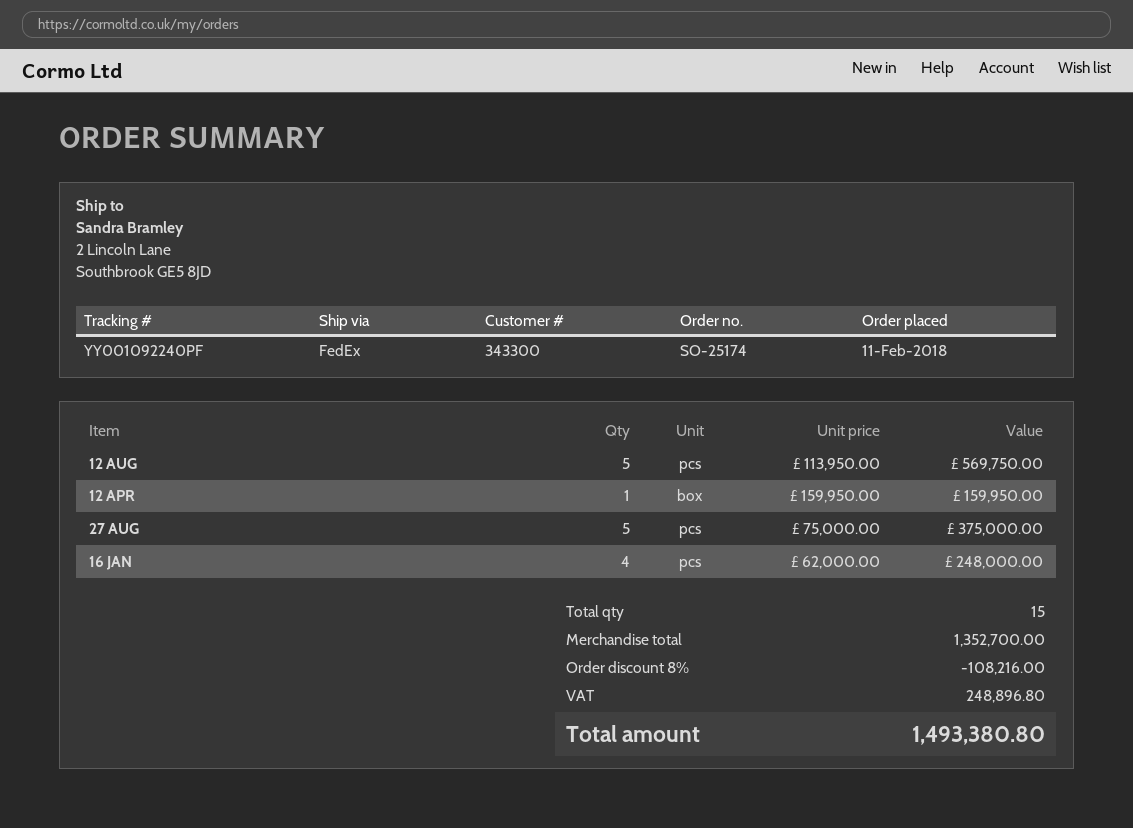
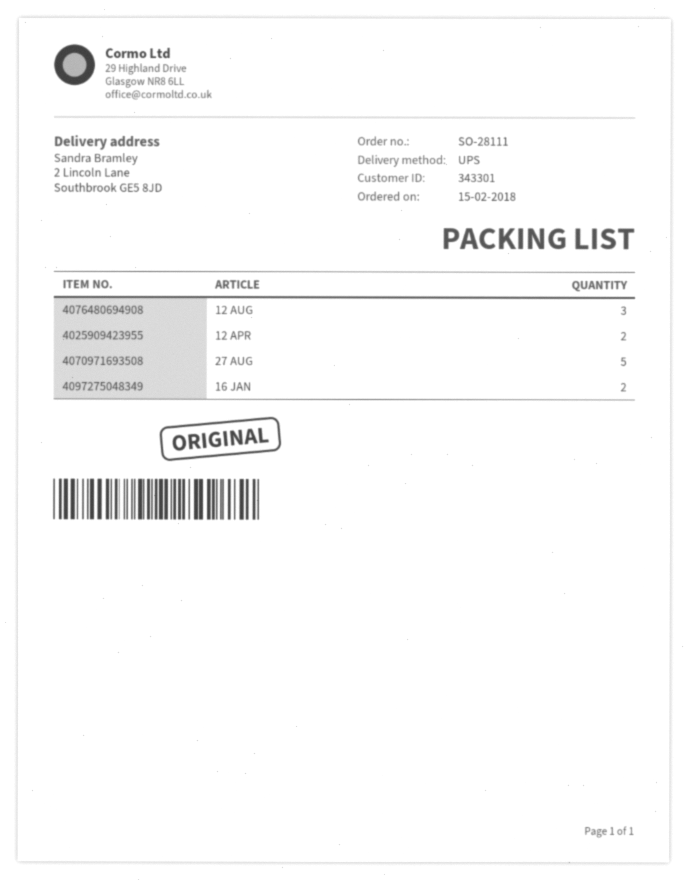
order number: SO-25174 -> SO-28111
order date: 2018-02-11 -> 2018-02-15
customer number: 343300 -> 343301
shipping method: FedEx -> UPS
12 AUG: 5 -> 3
12 APR: 1 -> 2
16 JAN: 4 -> 2

